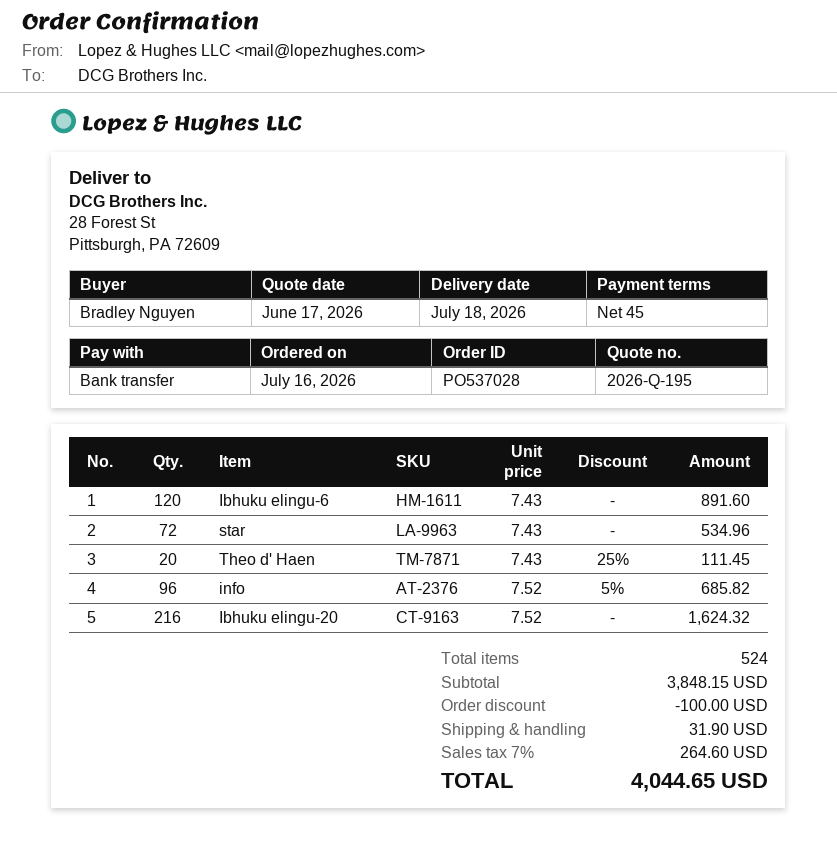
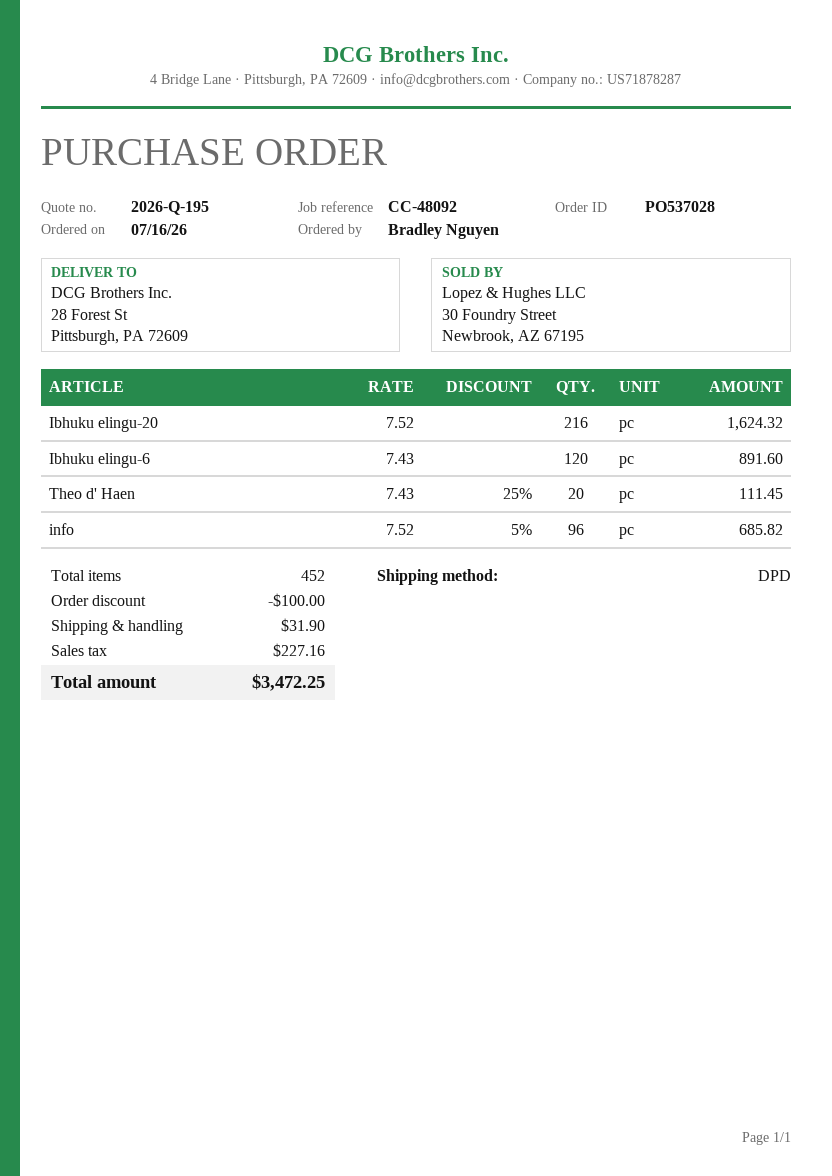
star: 72 x 7.43 = 534.96 -> none
total quantity: 524 -> 452
tax: 264.60 -> 227.16
total: 4044.65 -> 3472.25

